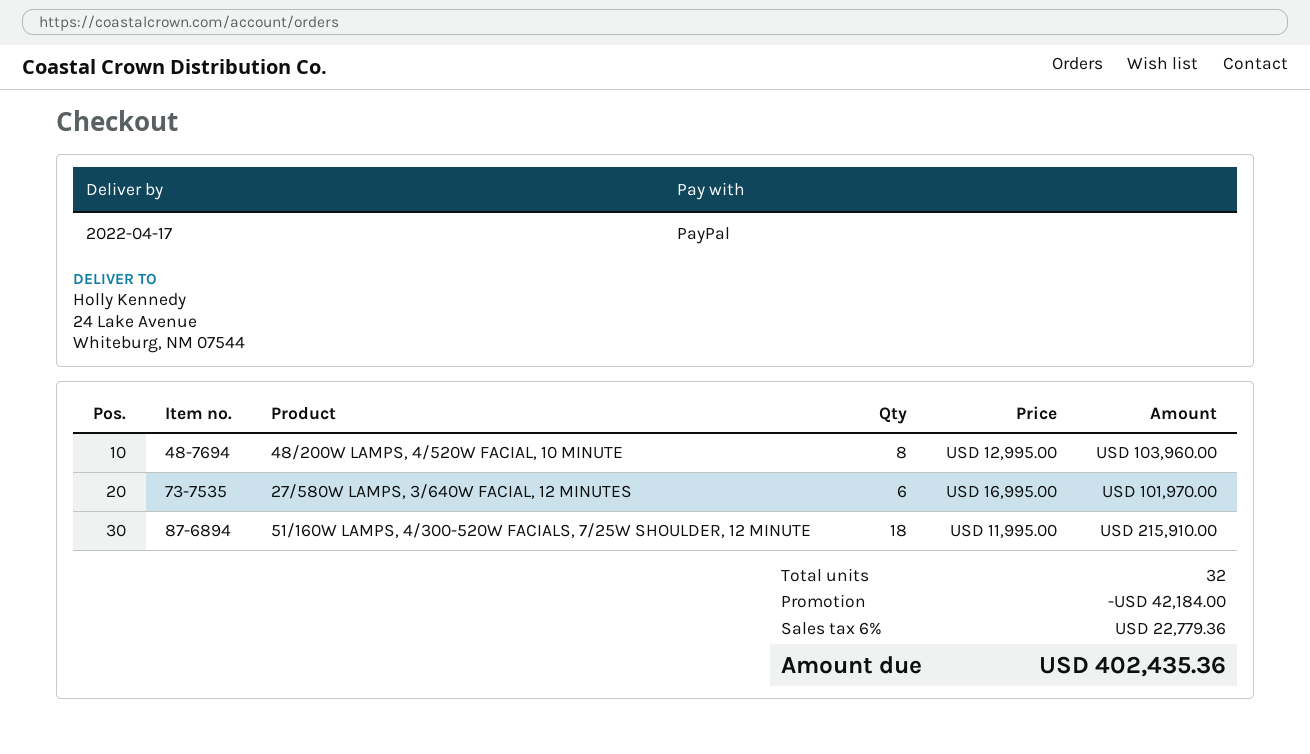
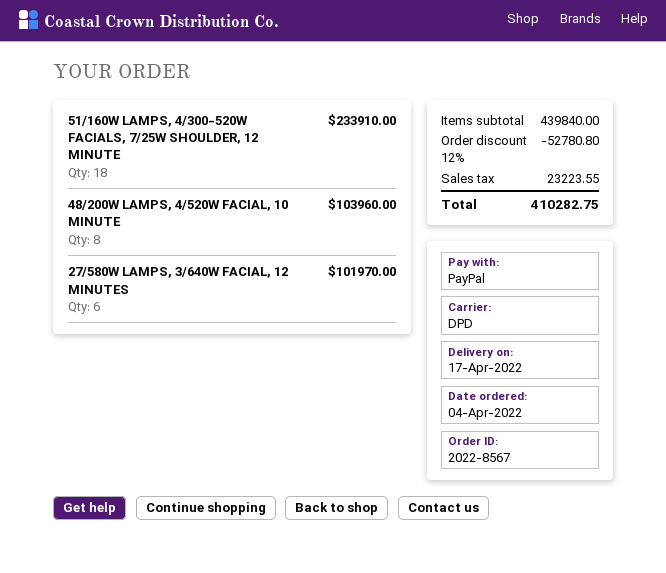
51/160W LAMPS, 4/300-520W FACIALS, 7/25W SHOULDER, 12 MINUTE: 18 for 215910.00 -> 18 for 233910.00
discount: 42184.00 -> 52780.80
tax: 22779.36 -> 23223.55
total: 402435.36 -> 410282.75

